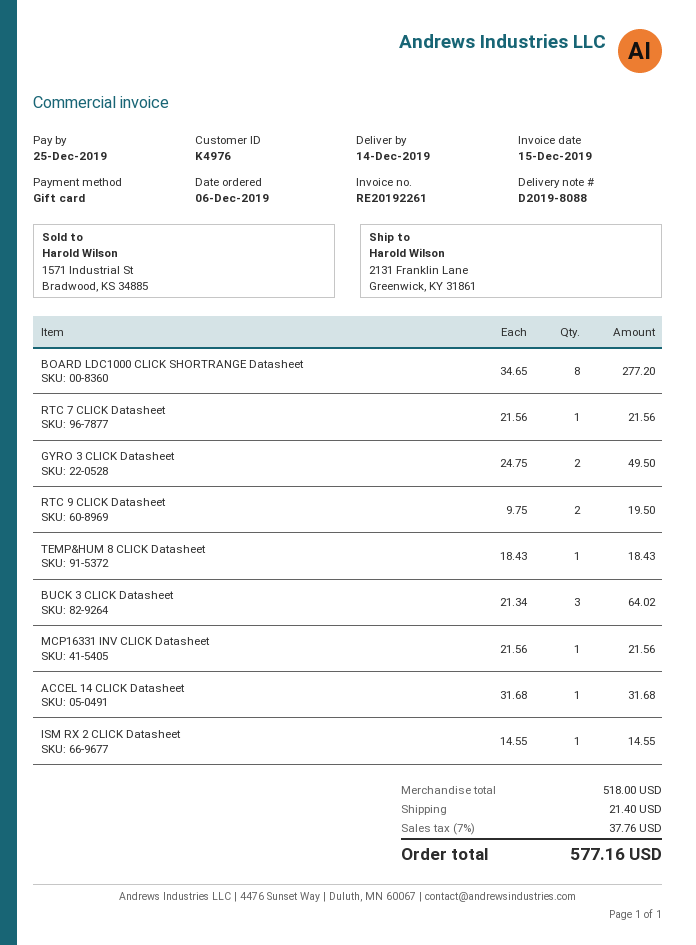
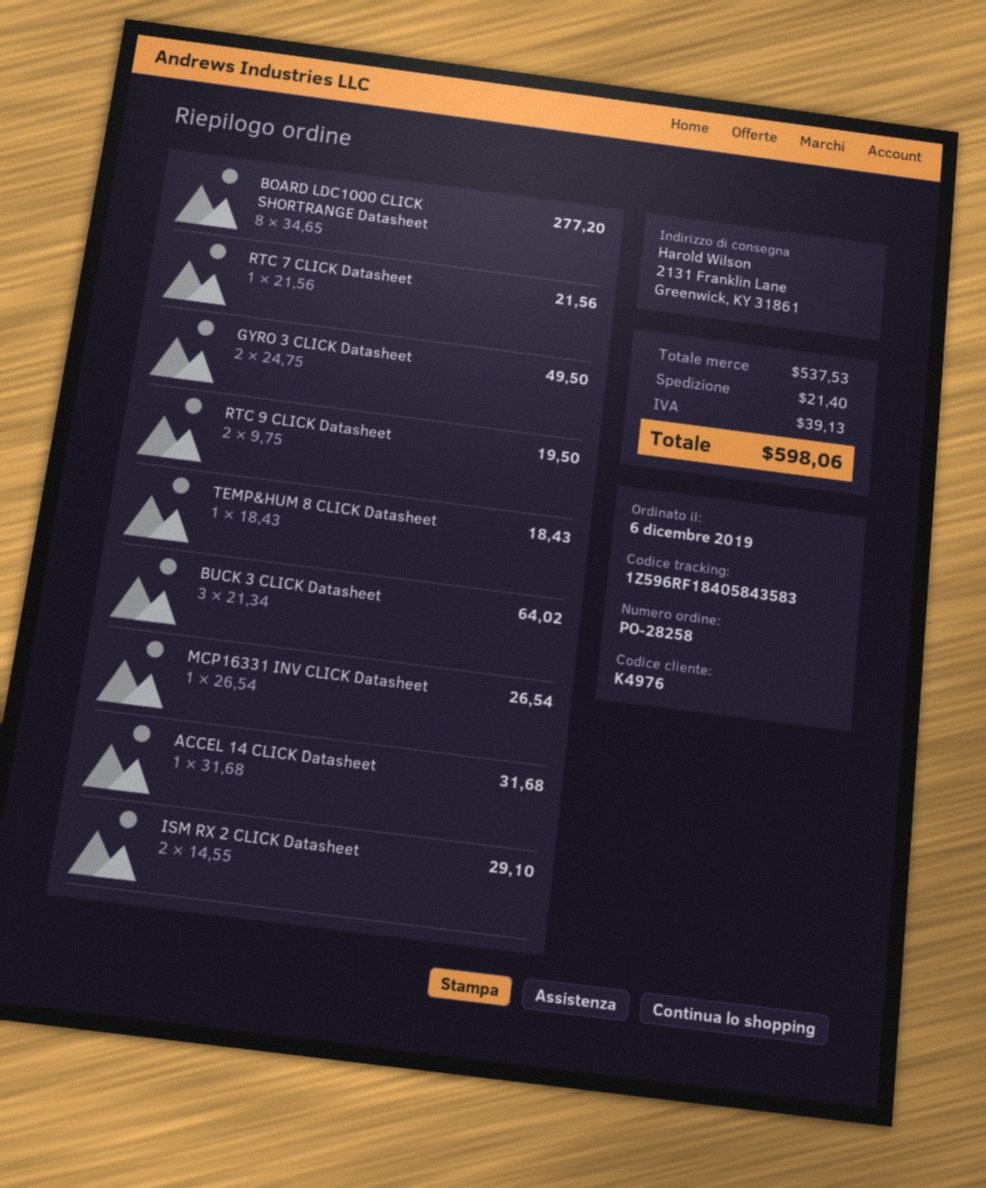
MCP16331 INV CLICK Datasheet: 1 x 21.56 = 21.56 -> 1 x 26.54 = 26.54
ISM RX 2 CLICK Datasheet: 1 x 14.55 = 14.55 -> 2 x 14.55 = 29.10
subtotal: 518.00 -> 537.53
tax: 37.76 -> 39.13
total: 577.16 -> 598.06

